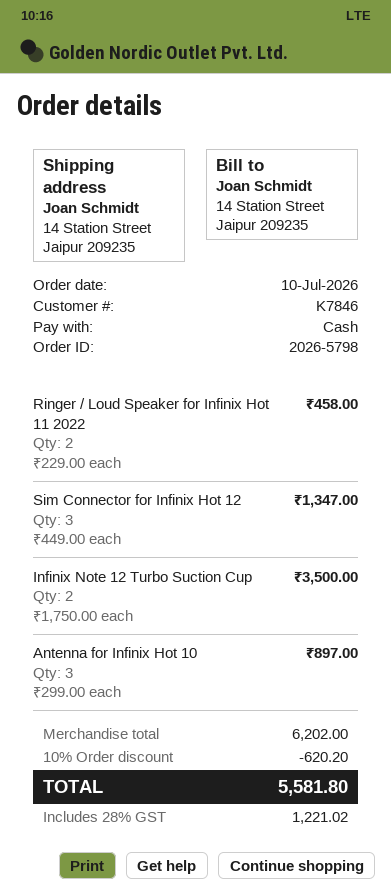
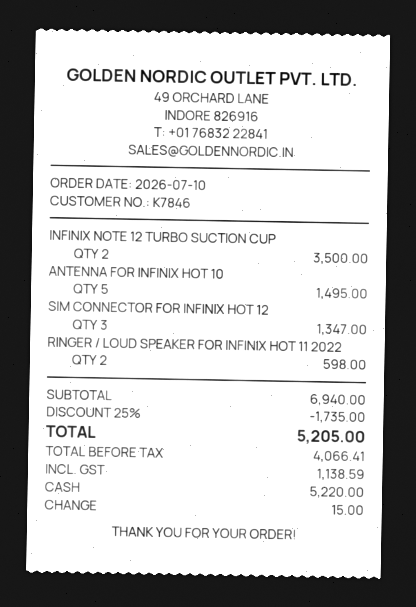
Ringer / Loud Speaker for Infinix Hot 11 2022: 2 for 458.00 -> 2 for 598.00
Antenna for Infinix Hot 10: 3 for 897.00 -> 5 for 1495.00
subtotal: 6202.00 -> 6940.00
discount: 10% = 620.20 -> 25% = 1735.00
tax: 1221.02 -> 1138.59
total: 5581.80 -> 5205.00

